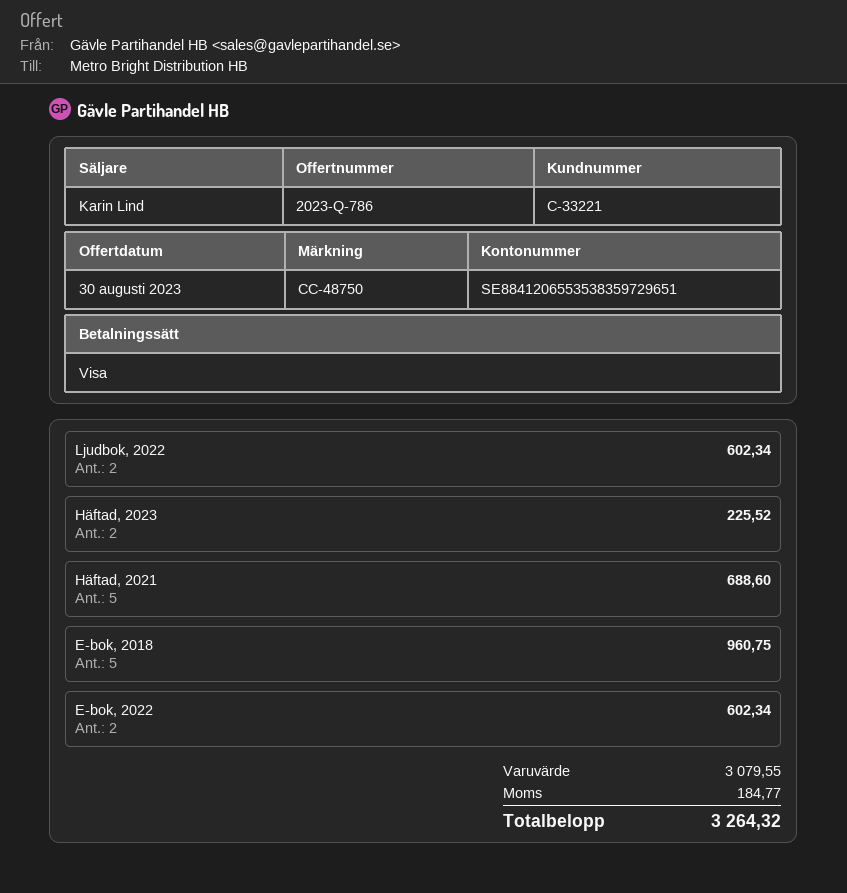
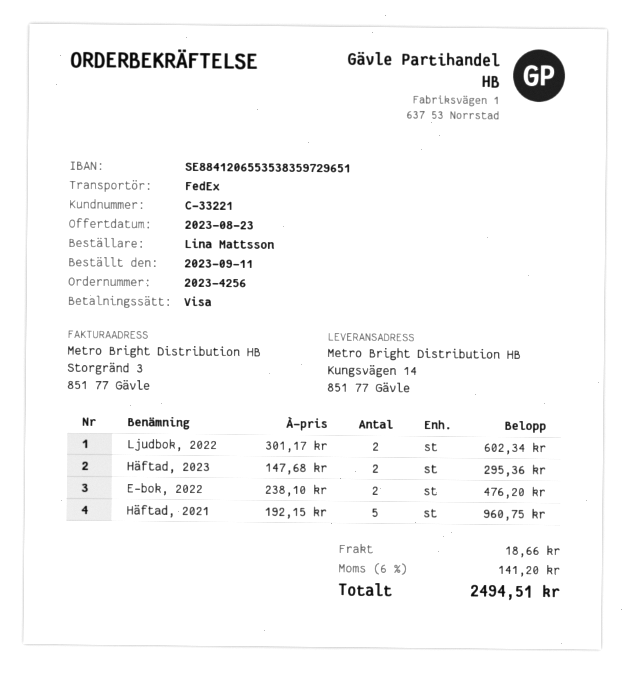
quote date: 2023-08-30 -> 2023-08-23
Häftad, 2023: 2 for 225.52 -> 2 for 295.36
Häftad, 2021: 5 for 688.60 -> 5 for 960.75
E-bok, 2018: 5 for 960.75 -> none
E-bok, 2022: 2 for 602.34 -> 2 for 476.20
shipping: none -> 18.66
tax: 184.77 -> 141.20
total: 3264.32 -> 2494.51

